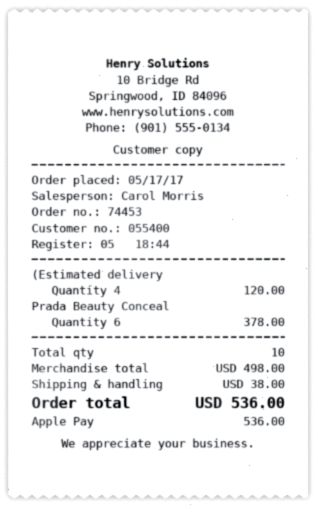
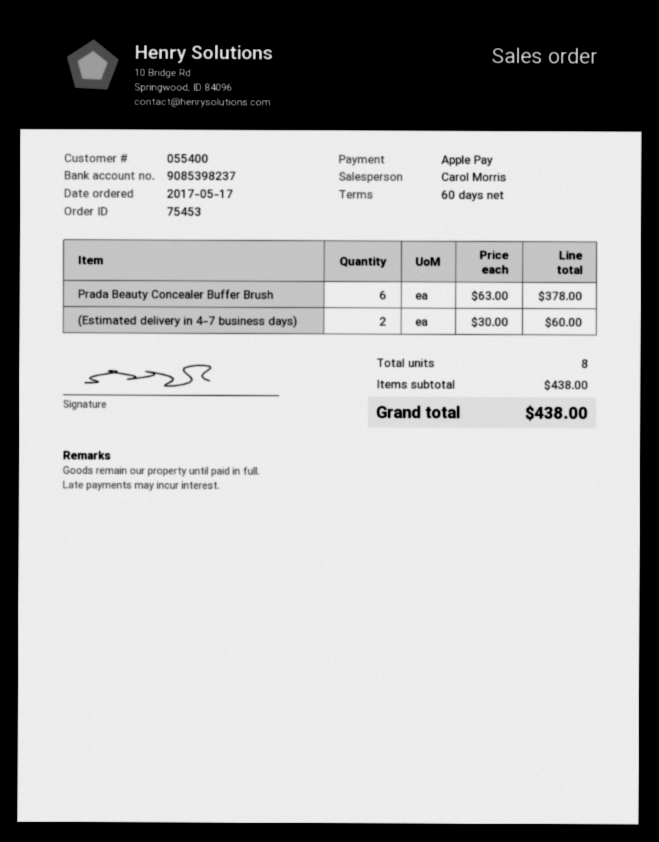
order number: 74453 -> 75453
(Estimated delivery: 4 for 120.00 -> 2 for 60.00
total quantity: 10 -> 8
subtotal: 498.00 -> 438.00
shipping: 38.00 -> none
total: 536.00 -> 438.00

